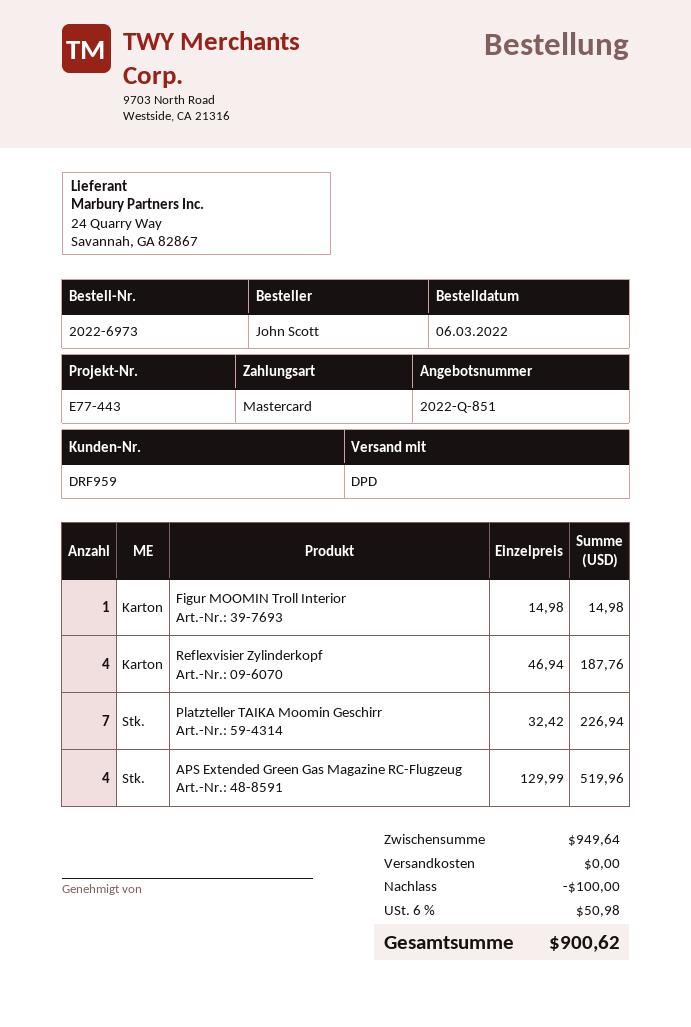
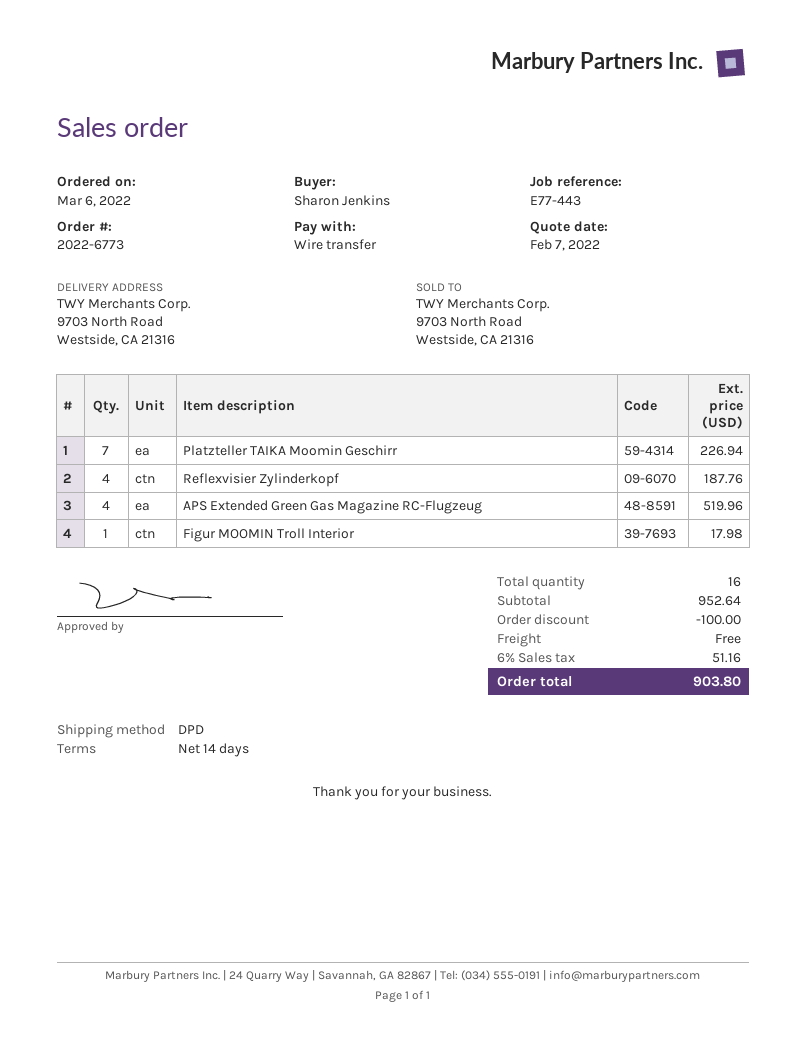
order number: 2022-6973 -> 2022-6773
ordered by: John Scott -> Sharon Jenkins
payment method: Mastercard -> bank transfer
Figur MOOMIN Troll Interior: 1 for 14.98 -> 1 for 17.98
subtotal: 949.64 -> 952.64
tax: 6% = 50.98 -> 6% = 51.16
total: 900.62 -> 903.80

